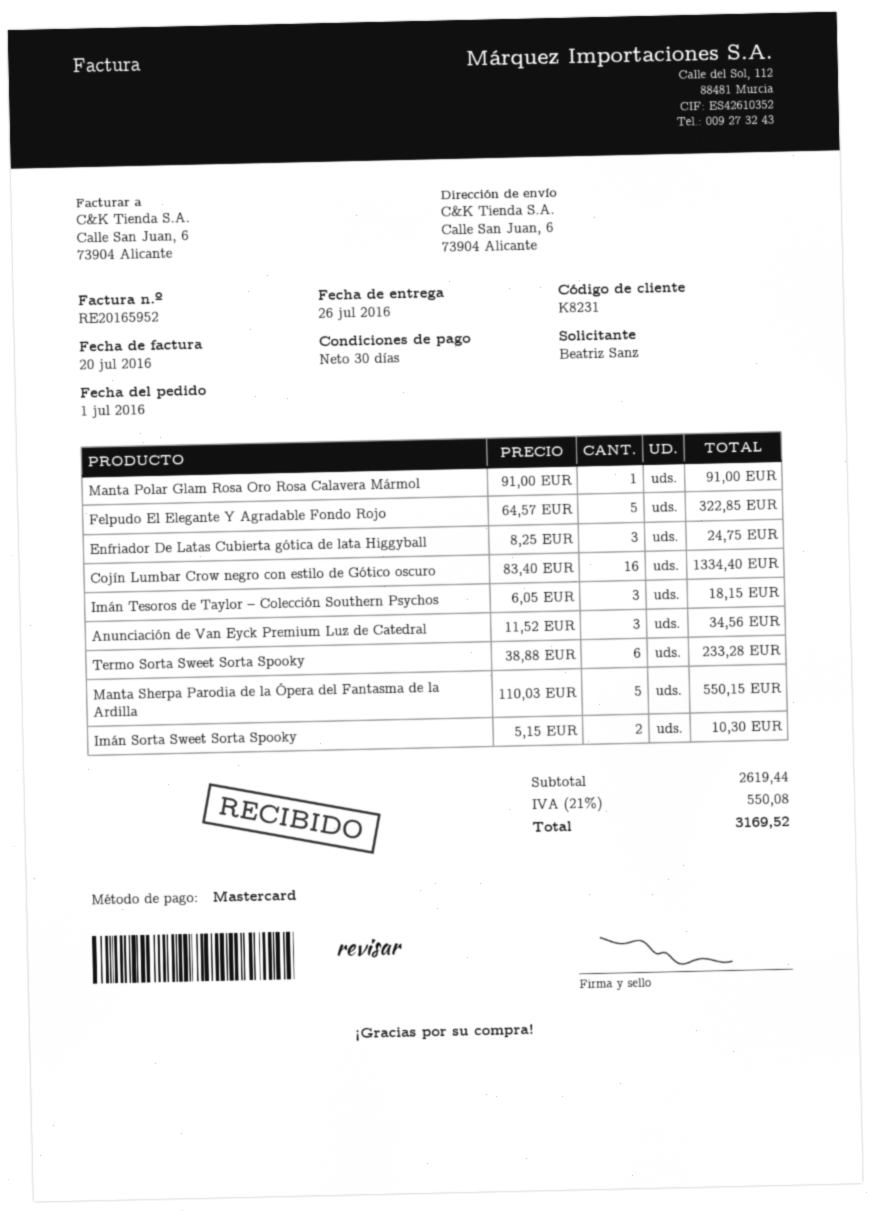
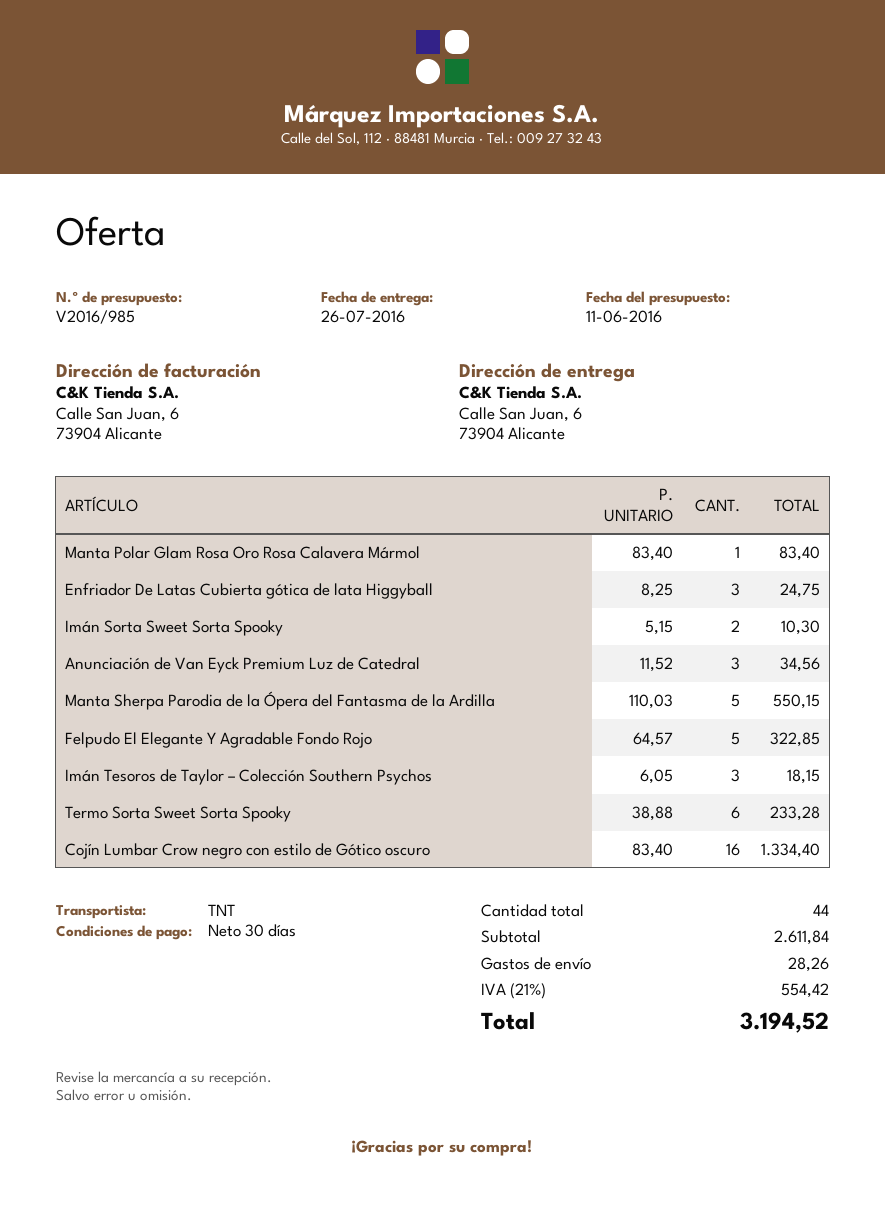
Manta Polar Glam Rosa Oro Rosa Calavera Mármol: 1 x 91.00 = 91.00 -> 1 x 83.40 = 83.40
subtotal: 2619.44 -> 2611.84
shipping: none -> 28.26
tax: 21% = 550.08 -> 21% = 554.42
total: 3169.52 -> 3194.52

